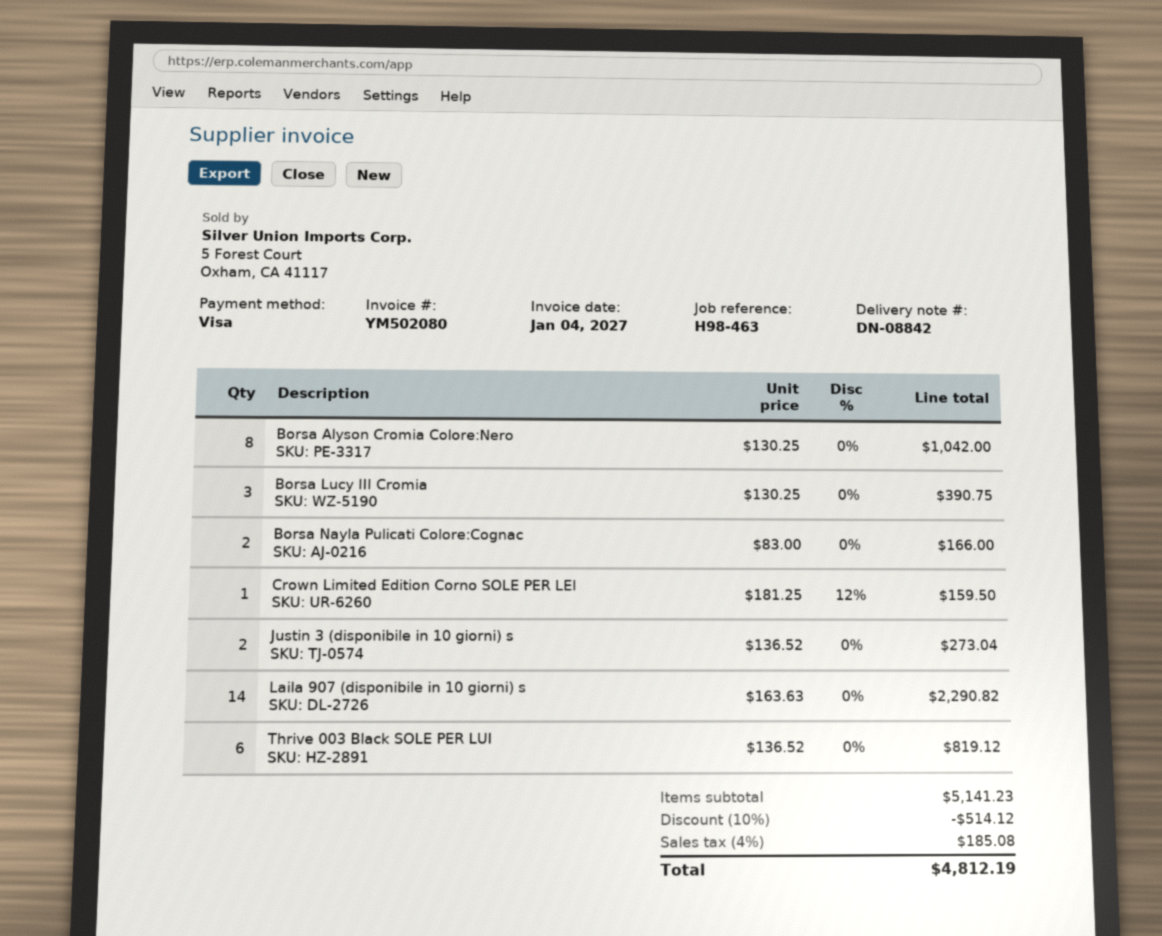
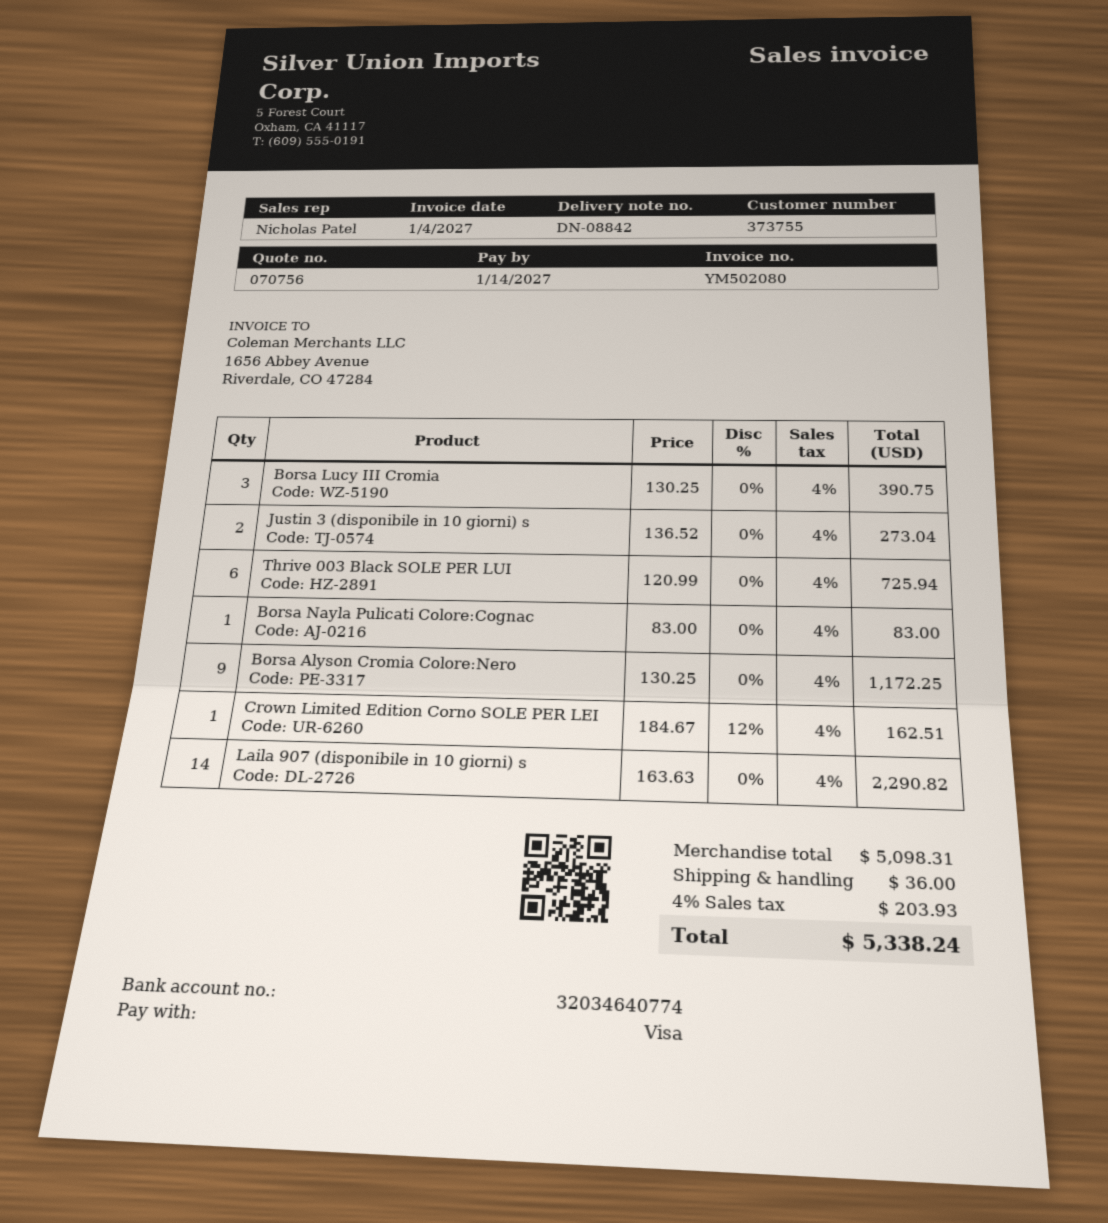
Borsa Alyson Cromia Colore:Nero: 8 x 130.25 = 1042.00 -> 9 x 130.25 = 1172.25
Borsa Nayla Pulicati Colore:Cognac: 2 x 83.00 = 166.00 -> 1 x 83.00 = 83.00
Crown Limited Edition Corno SOLE PER LEI: 1 x 181.25 - 12% = 159.50 -> 1 x 184.67 - 12% = 162.51
Thrive 003 Black SOLE PER LUI: 6 x 136.52 = 819.12 -> 6 x 120.99 = 725.94
subtotal: 5141.23 -> 5098.31
discount: 10% = 514.12 -> none
shipping: none -> 36.00
tax: 4% = 185.08 -> 4% = 203.93
total: 4812.19 -> 5338.24

